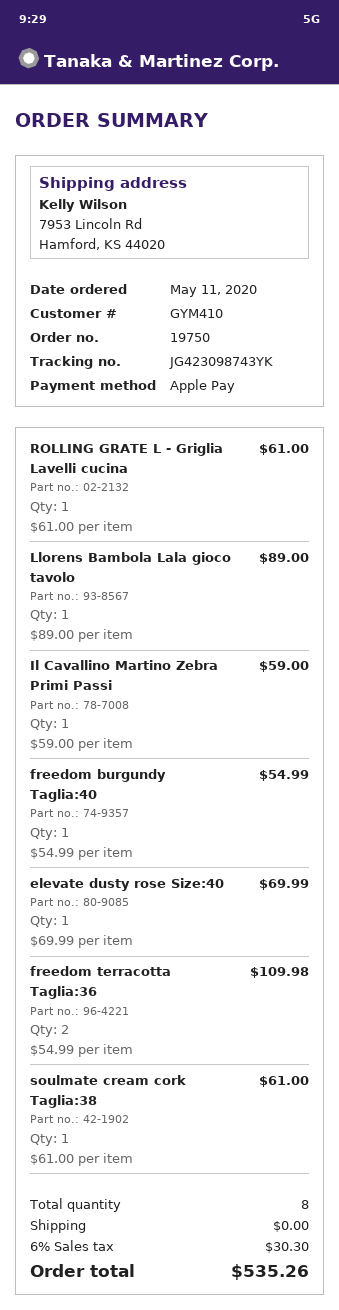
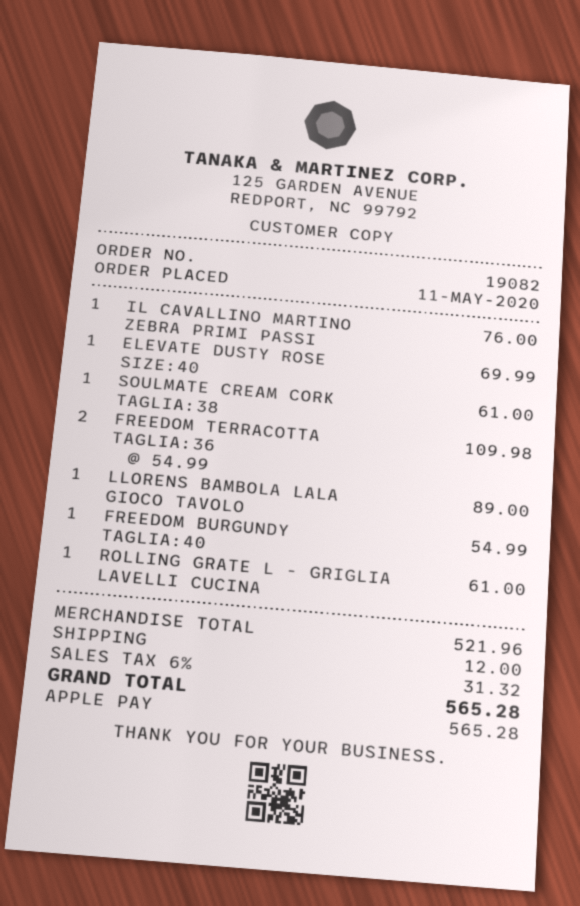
order number: 19750 -> 19082
Il Cavallino Martino Zebra Primi Passi: 1 x 59.00 = 59.00 -> 1 x 76.00 = 76.00
shipping: 0.00 -> 12.00
tax: 6% = 30.30 -> 6% = 31.32
total: 535.26 -> 565.28

